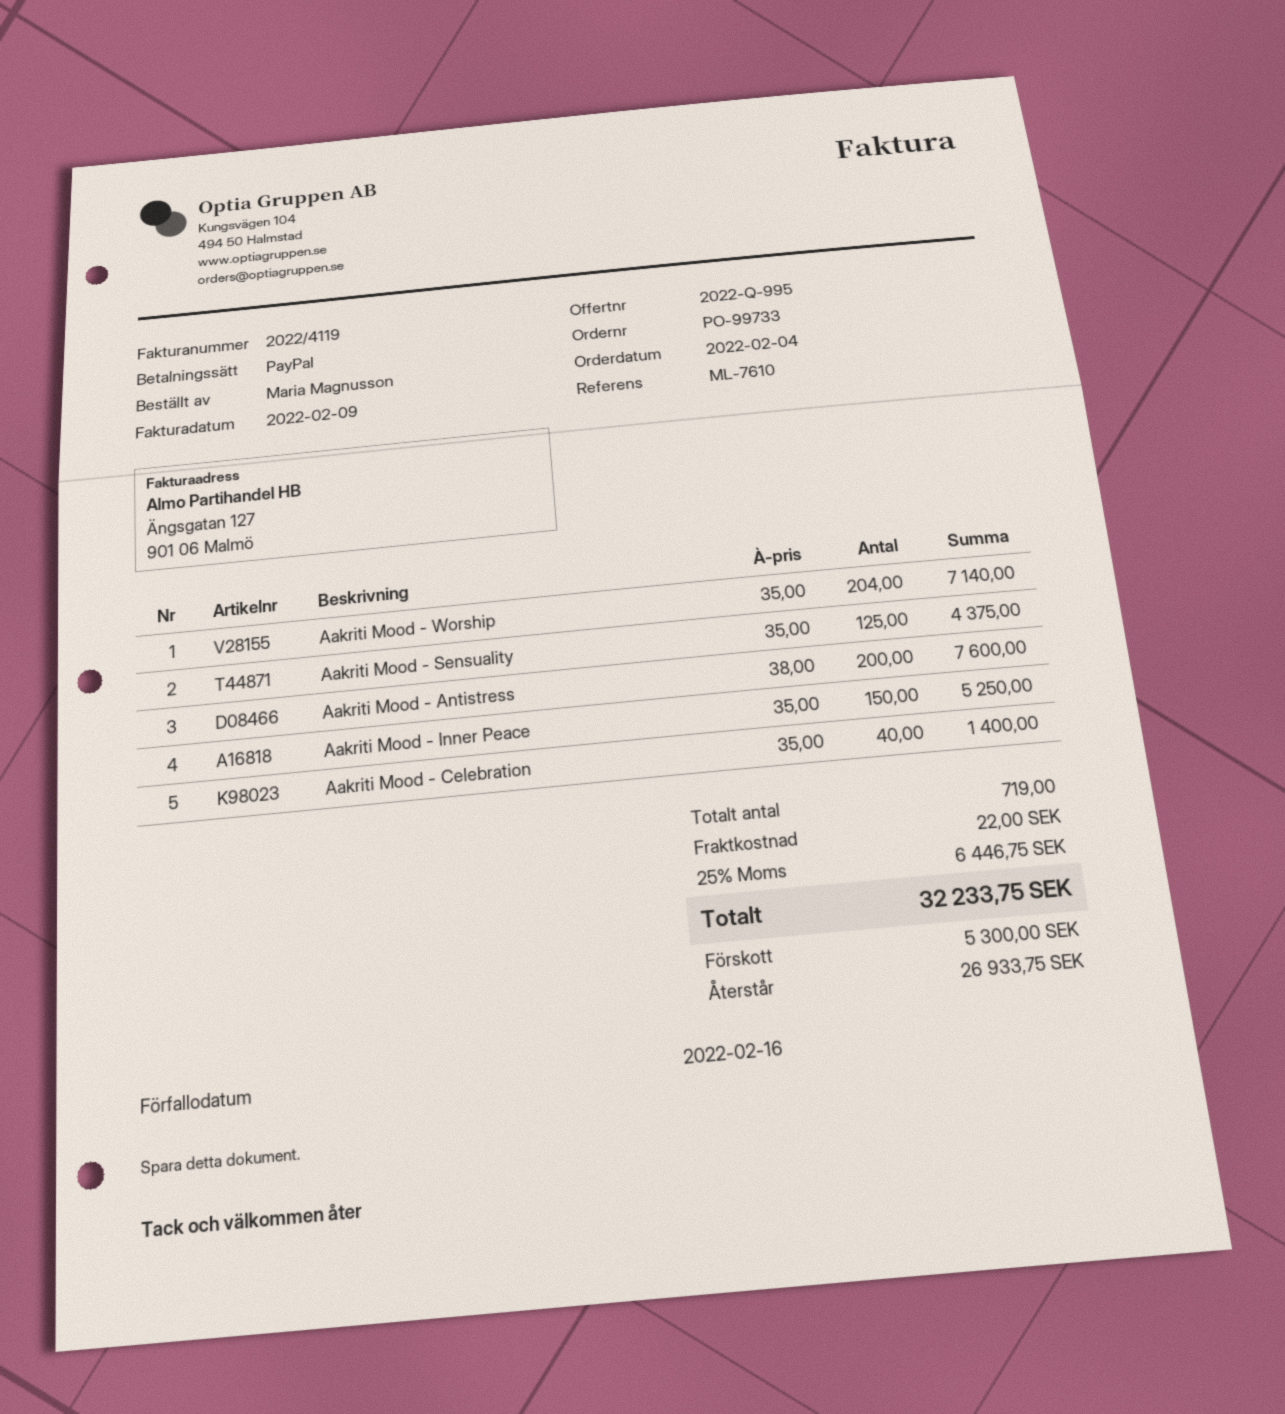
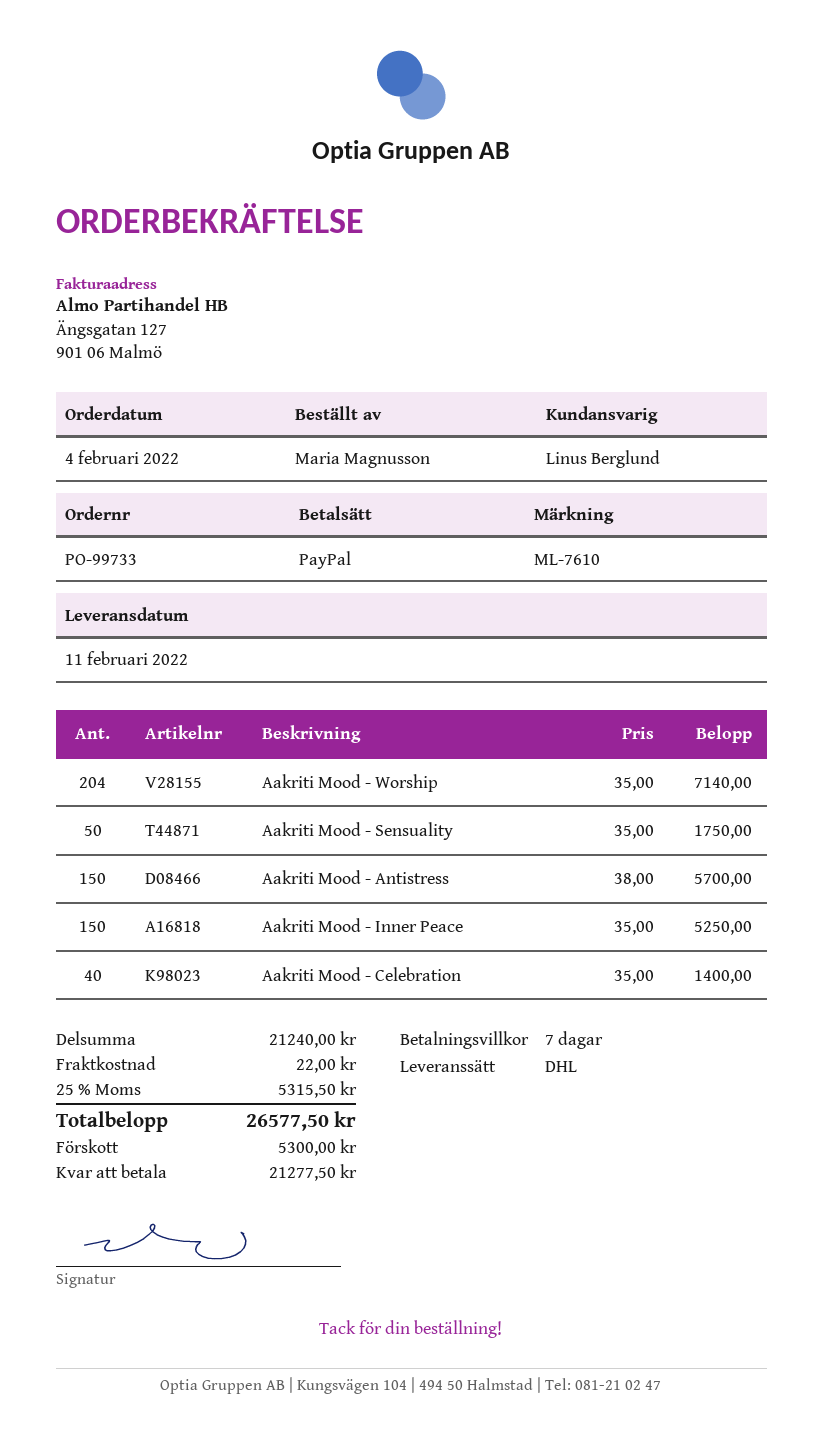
Aakriti Mood - Sensuality: 125 x 35.00 = 4375.00 -> 50 x 35.00 = 1750.00
Aakriti Mood - Antistress: 200 x 38.00 = 7600.00 -> 150 x 38.00 = 5700.00
tax: 25% = 6446.75 -> 25% = 5315.50
total: 32233.75 -> 26577.50
balance: 26933.75 -> 21277.50

